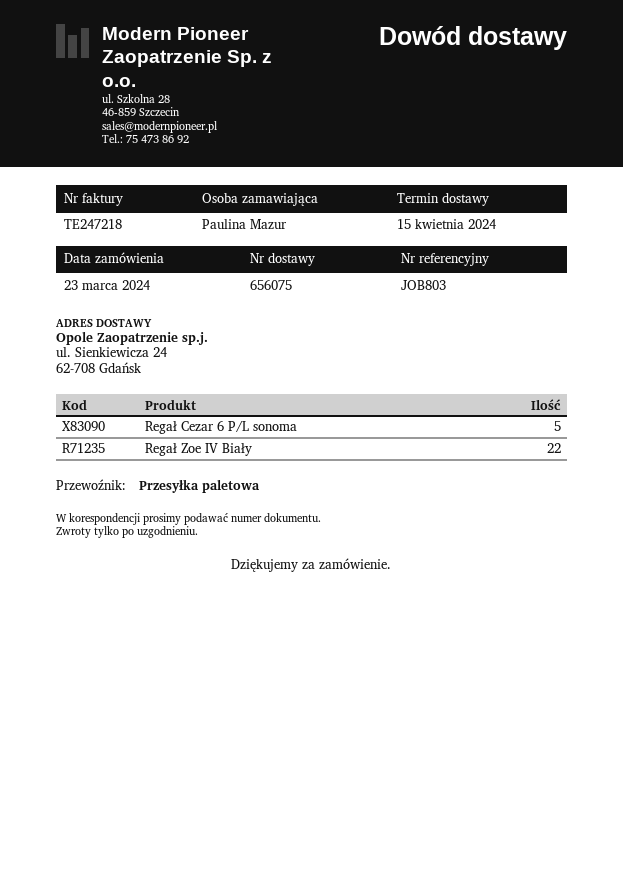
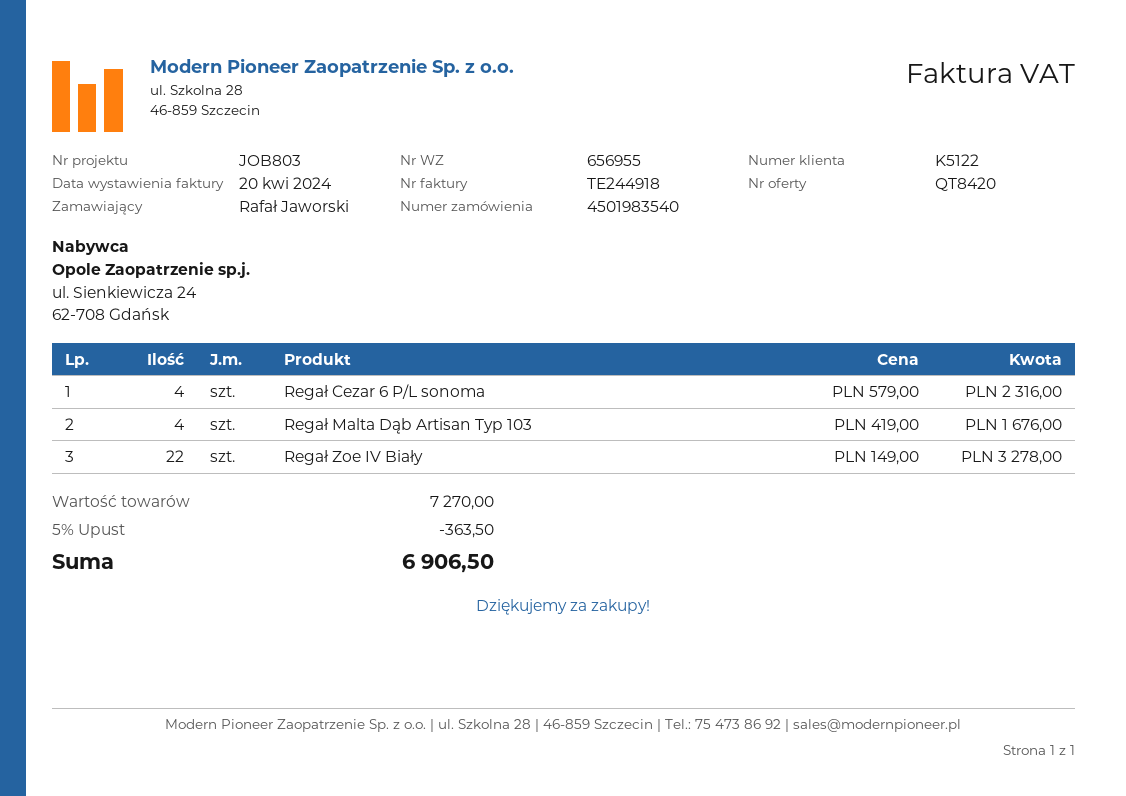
delivery note number: 656075 -> 656955
invoice number: TE247218 -> TE244918
ordered by: Paulina Mazur -> Rafał Jaworski
Regał Cezar 6 P/L sonoma: 5 -> 4
Regał Malta Dąb Artisan Typ 103: none -> 4

